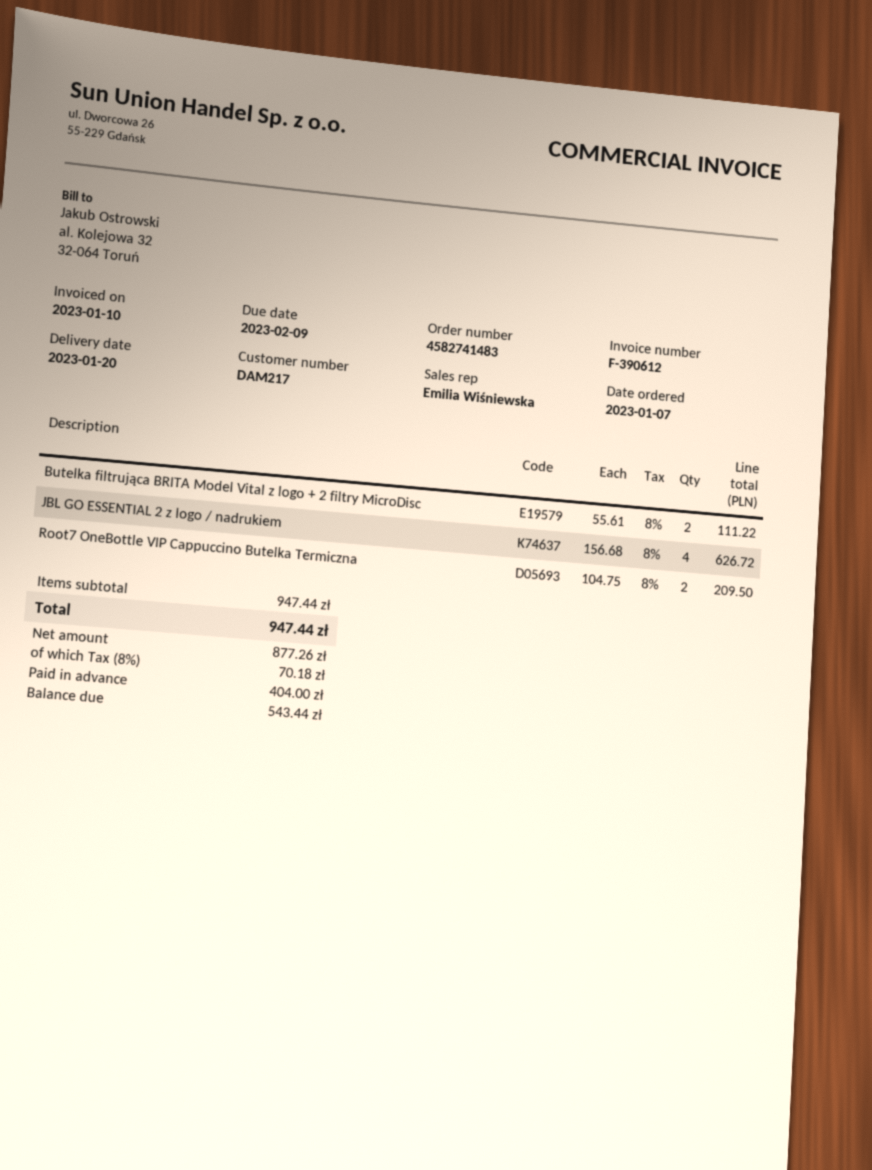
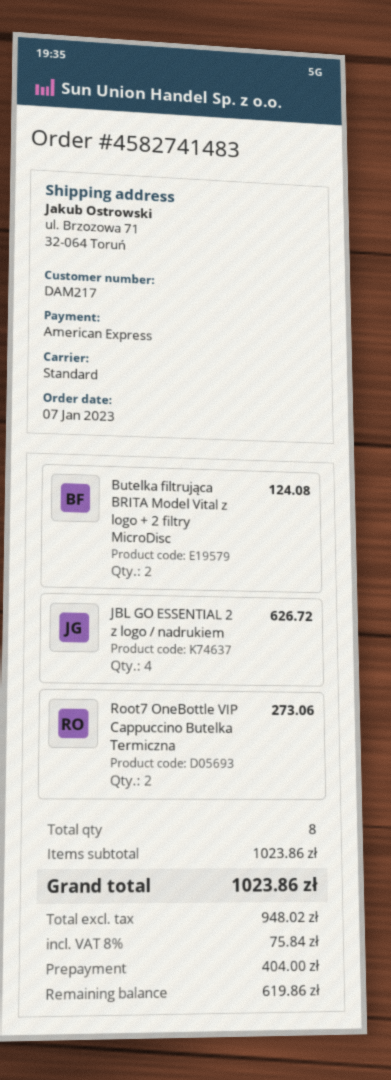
Butelka filtrująca BRITA Model Vital z logo + 2 filtry MicroDisc: 2 for 111.22 -> 2 for 124.08
Root7 OneBottle VIP Cappuccino Butelka Termiczna: 2 for 209.50 -> 2 for 273.06
subtotal: 947.44 -> 1023.86
net: 877.26 -> 948.02
tax: 8% = 70.18 -> 8% = 75.84
total: 947.44 -> 1023.86
balance: 543.44 -> 619.86

